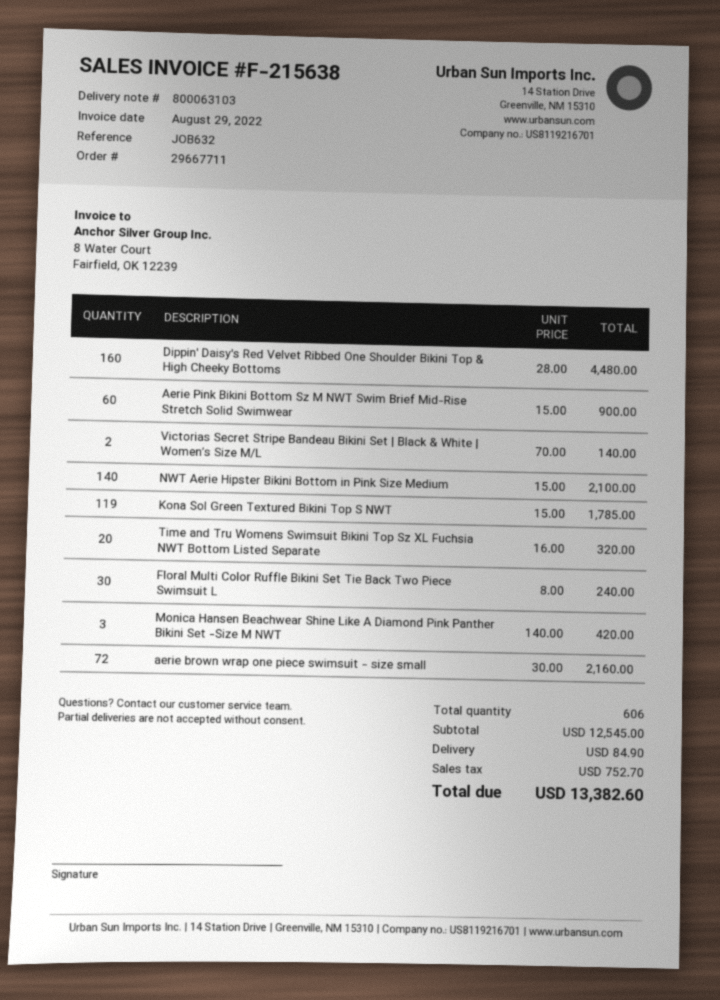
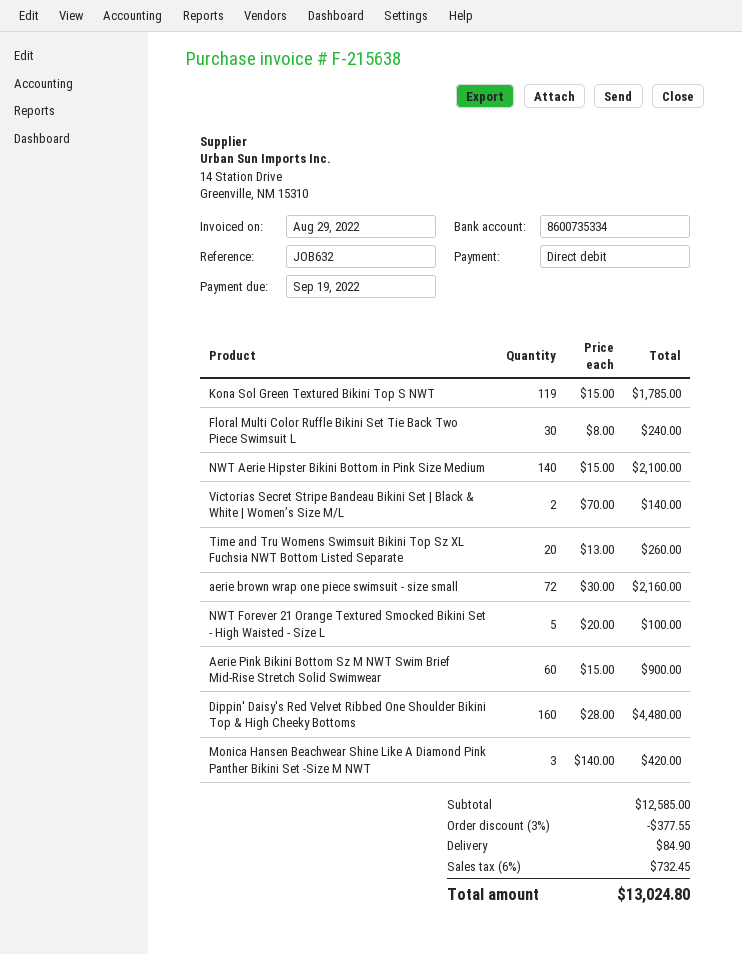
Time and Tru Womens Swimsuit Bikini Top Sz XL Fuchsia NWT Bottom Listed Separate: 20 x 16.00 = 320.00 -> 20 x 13.00 = 260.00
NWT Forever 21 Orange Textured Smocked Bikini Set - High Waisted - Size L: none -> 5 x 20.00 = 100.00
subtotal: 12545.00 -> 12585.00
discount: none -> 3% = 377.55
tax: 752.70 -> 732.45
total: 13382.60 -> 13024.80

